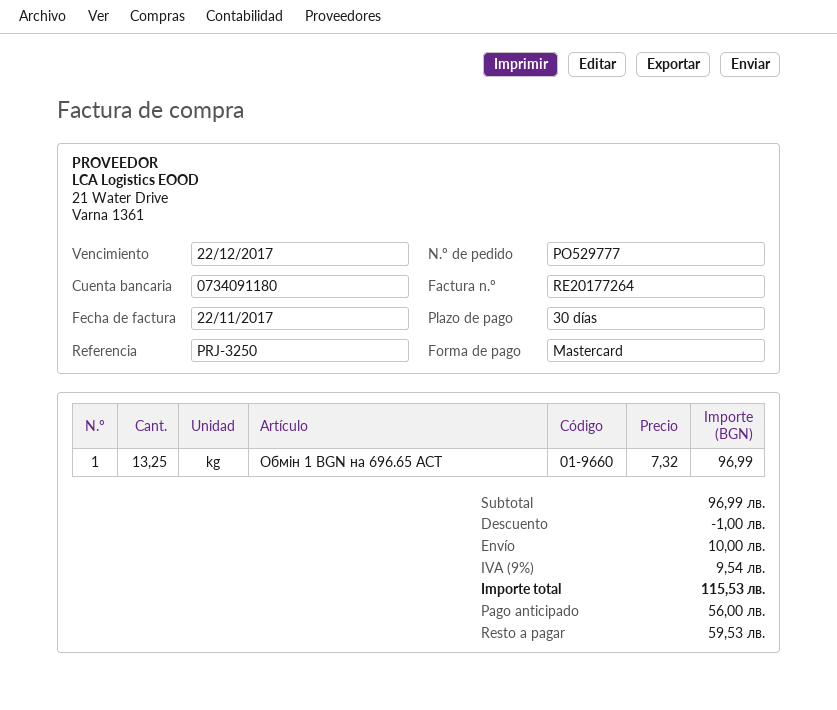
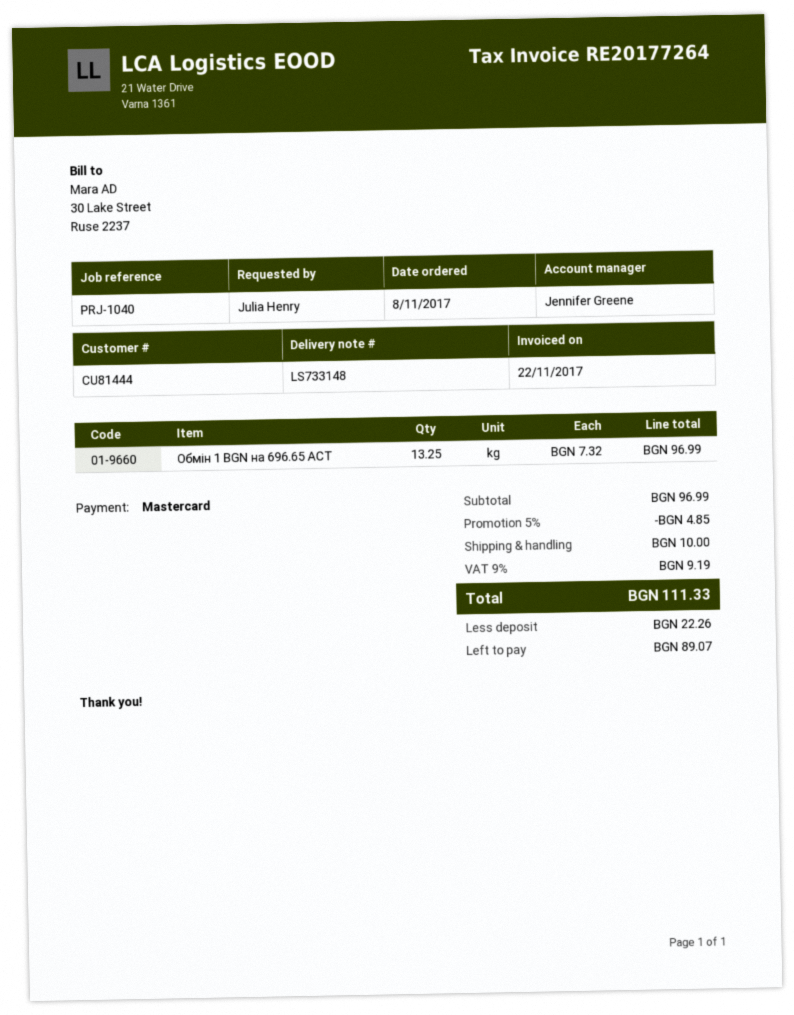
reference: PRJ-3250 -> PRJ-1040
discount: 1.00 -> 4.85
tax: 9% = 9.54 -> 9% = 9.19
total: 115.53 -> 111.33
deposit: 56.00 -> 22.26
balance: 59.53 -> 89.07

